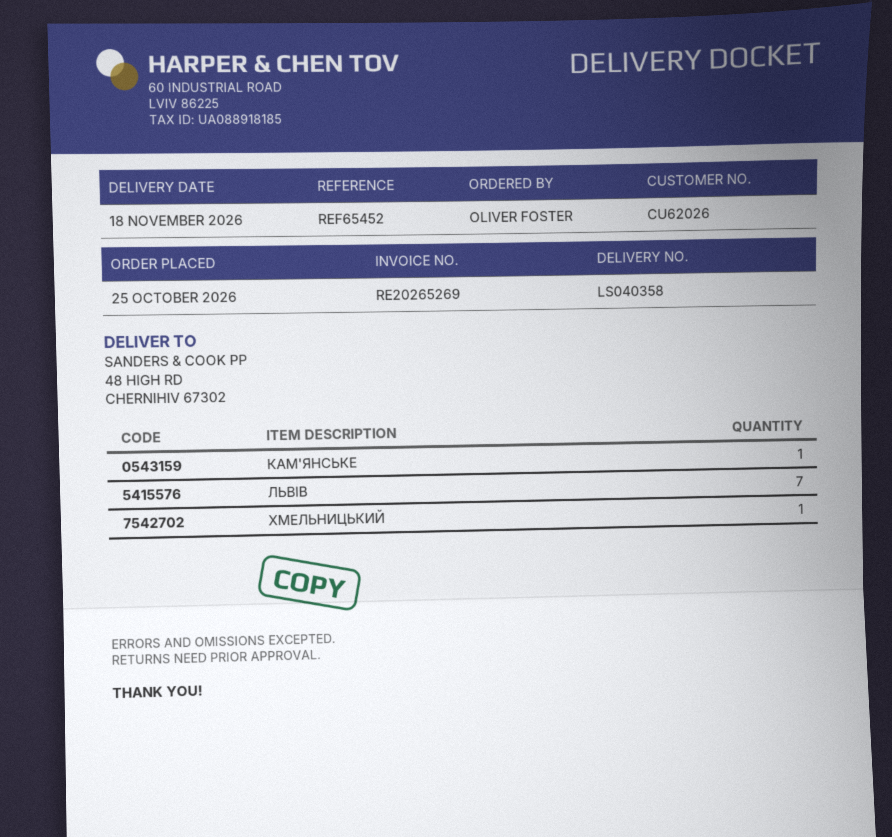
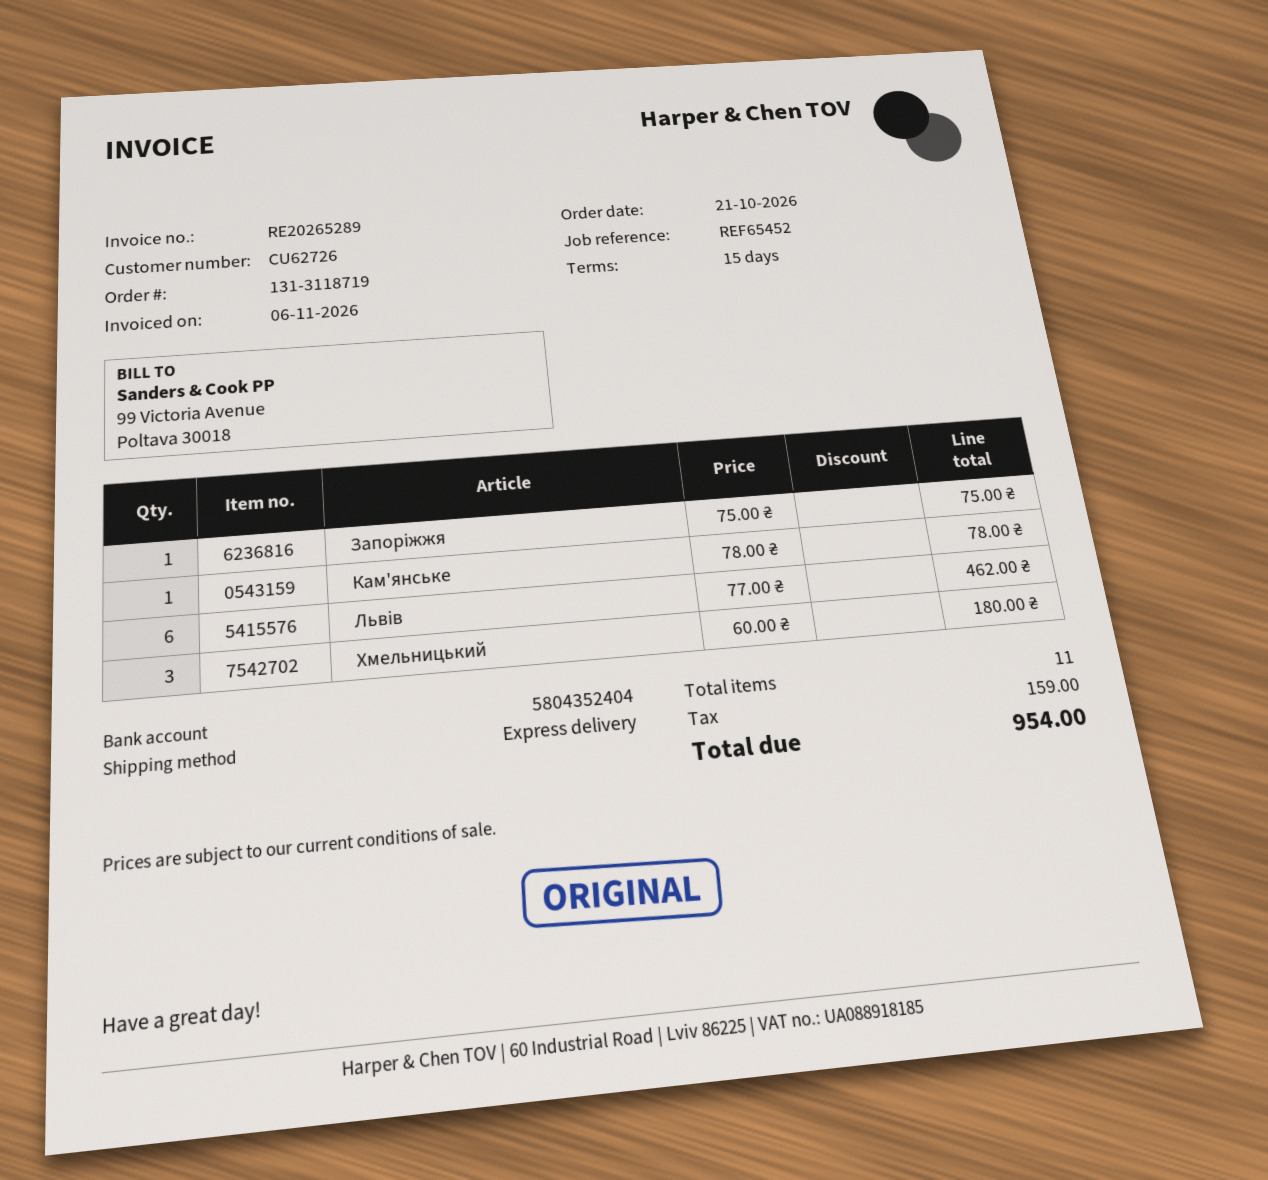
order date: 2026-10-25 -> 2026-10-21
invoice number: RE20265269 -> RE20265289
customer number: CU62026 -> CU62726
ЛЬВІВ: 7 -> 6
ХМЕЛЬНИЦЬКИЙ: 1 -> 3
Запоріжжя: none -> 1

